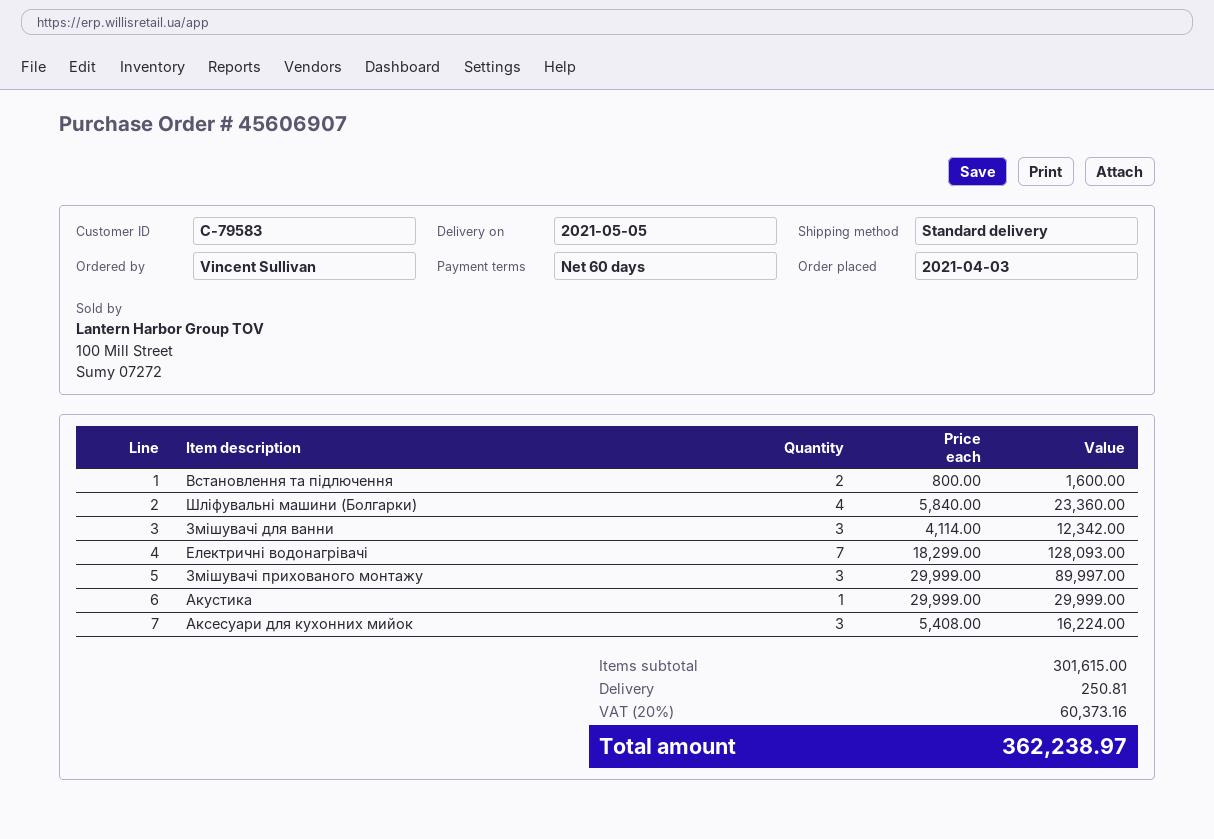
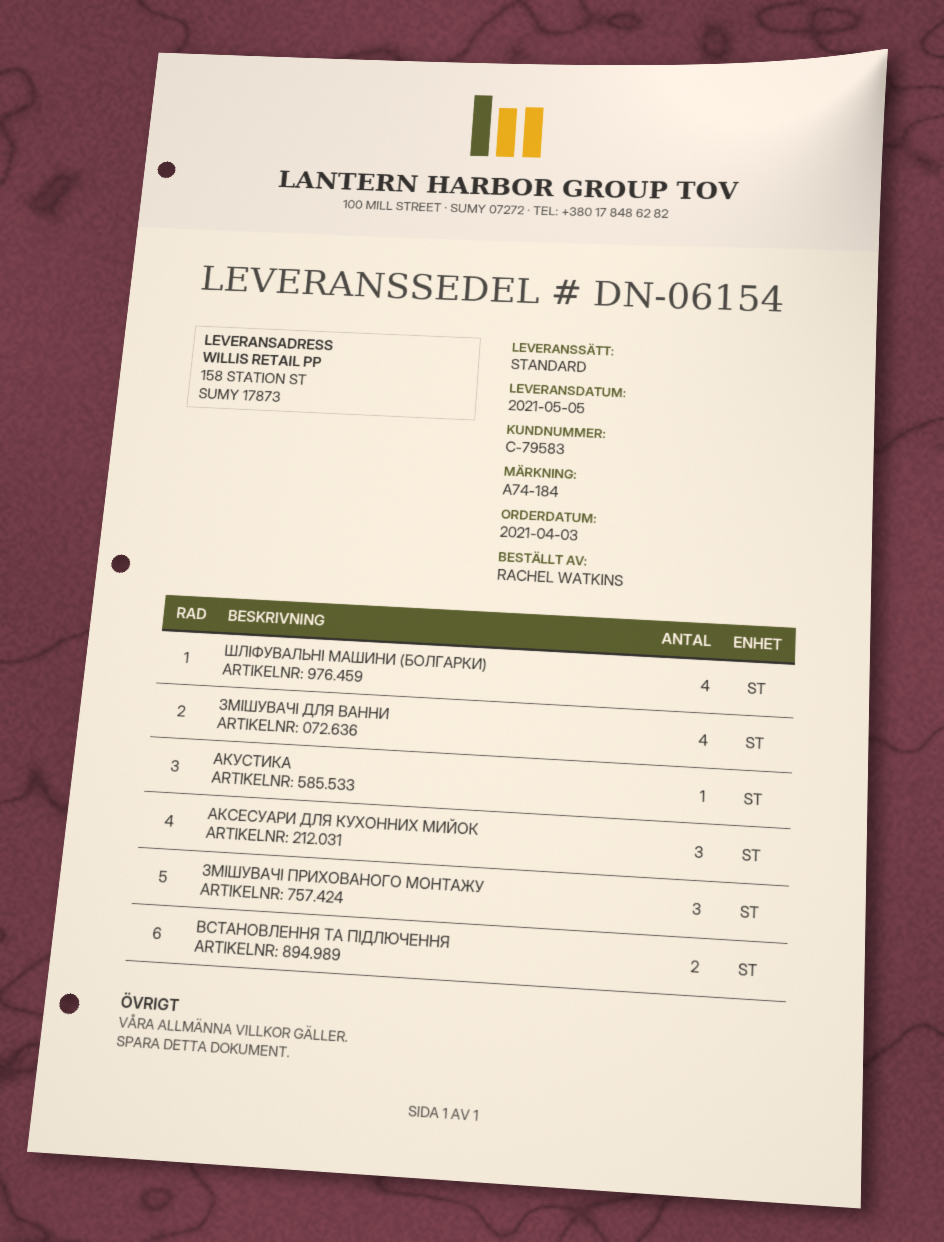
ordered by: Vincent Sullivan -> RACHEL WATKINS
Змішувачі для ванни: 3 -> 4
Електричні водонагрівачі: 7 -> none

